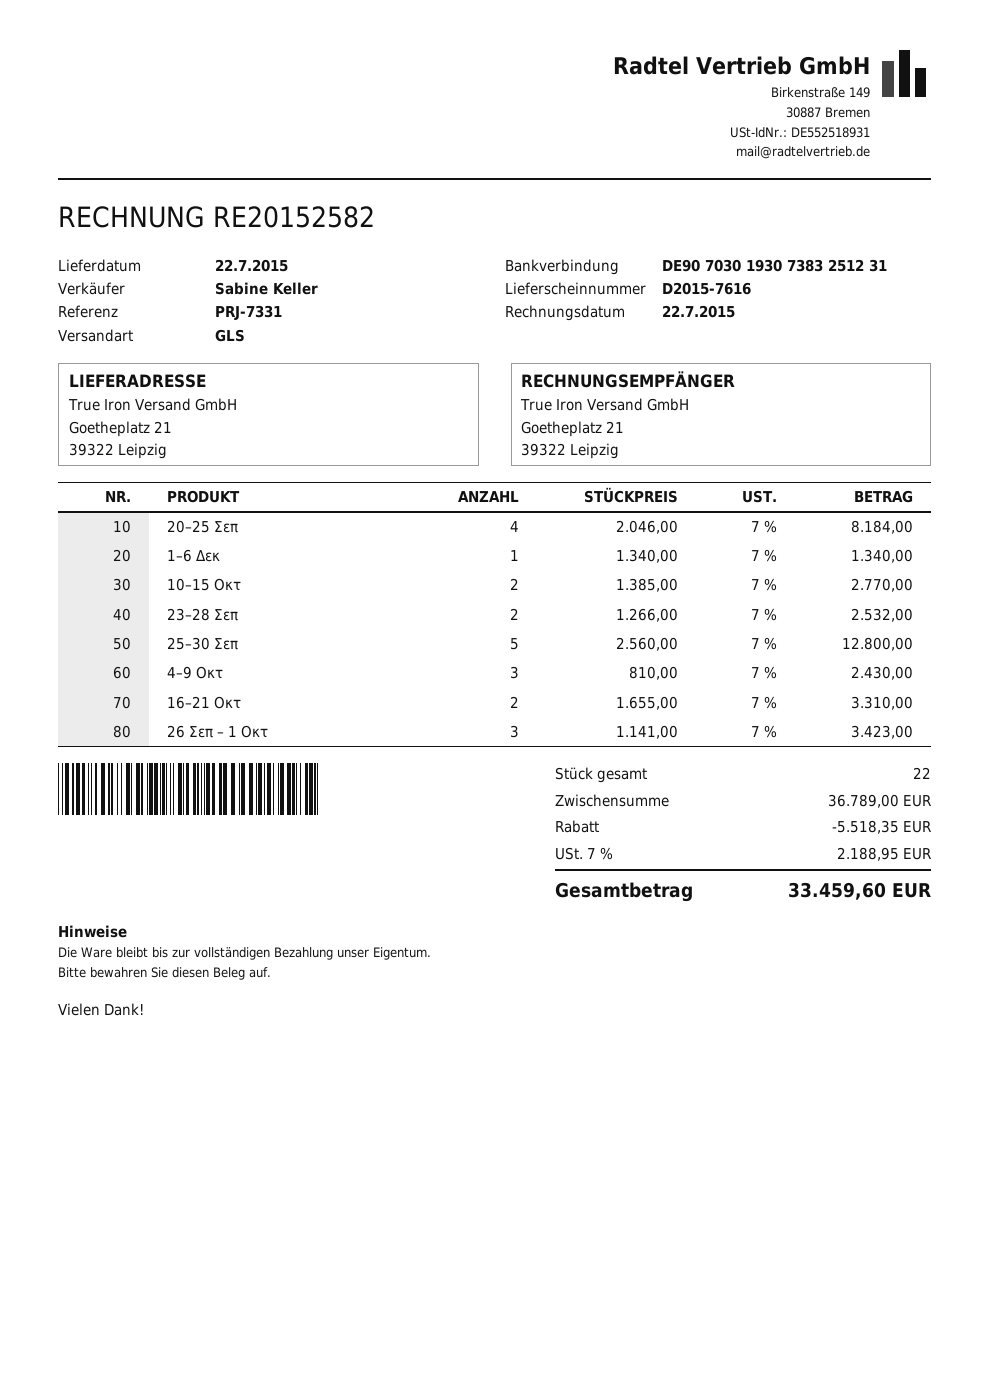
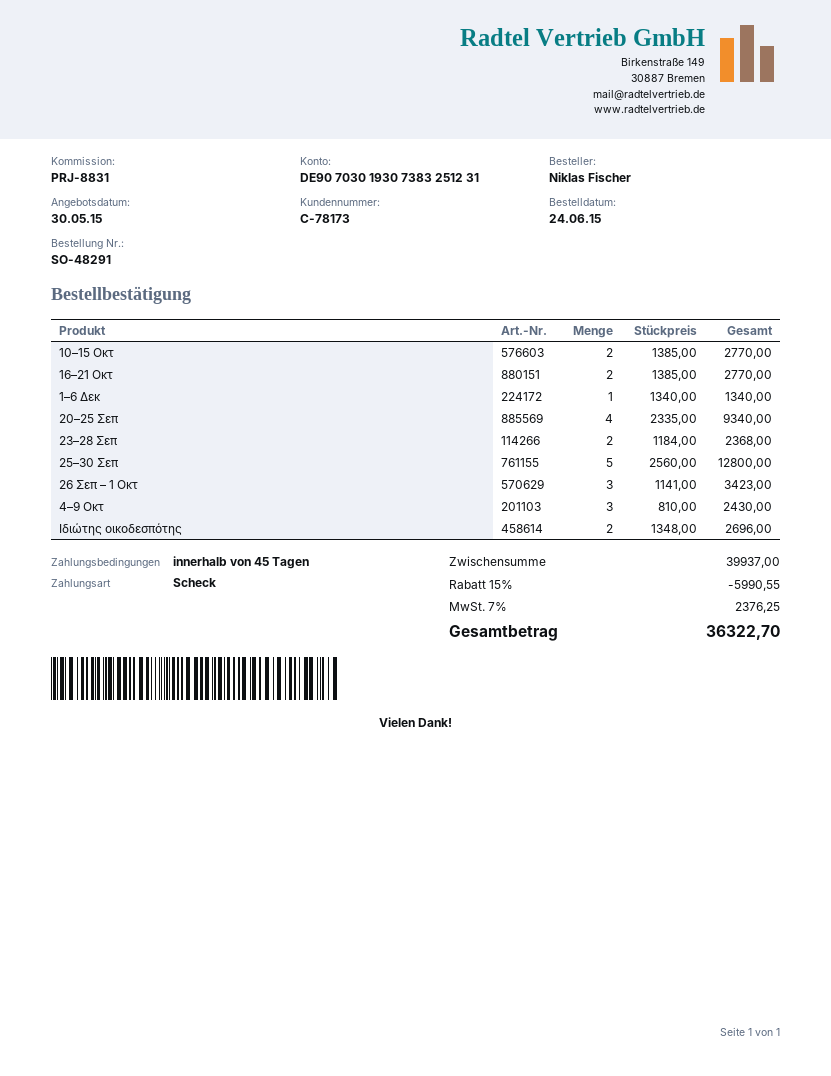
reference: PRJ-7331 -> PRJ-8831
20–25 Σεπ: 4 x 2046.00 = 8184.00 -> 4 x 2335.00 = 9340.00
23–28 Σεπ: 2 x 1266.00 = 2532.00 -> 2 x 1184.00 = 2368.00
16–21 Οκτ: 2 x 1655.00 = 3310.00 -> 2 x 1385.00 = 2770.00
Ιδιώτης οικοδεσπότης: none -> 2 x 1348.00 = 2696.00
subtotal: 36789.00 -> 39937.00
discount: 5518.35 -> 5990.55
tax: 7% = 2188.95 -> 7% = 2376.25
total: 33459.60 -> 36322.70

